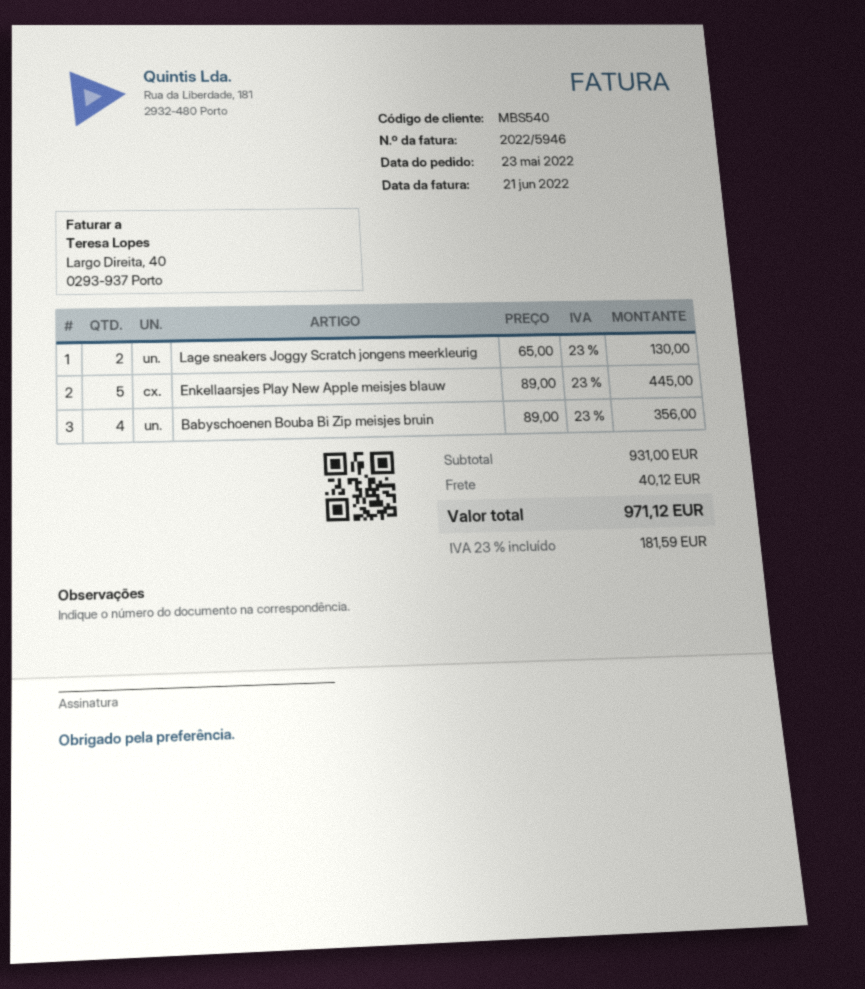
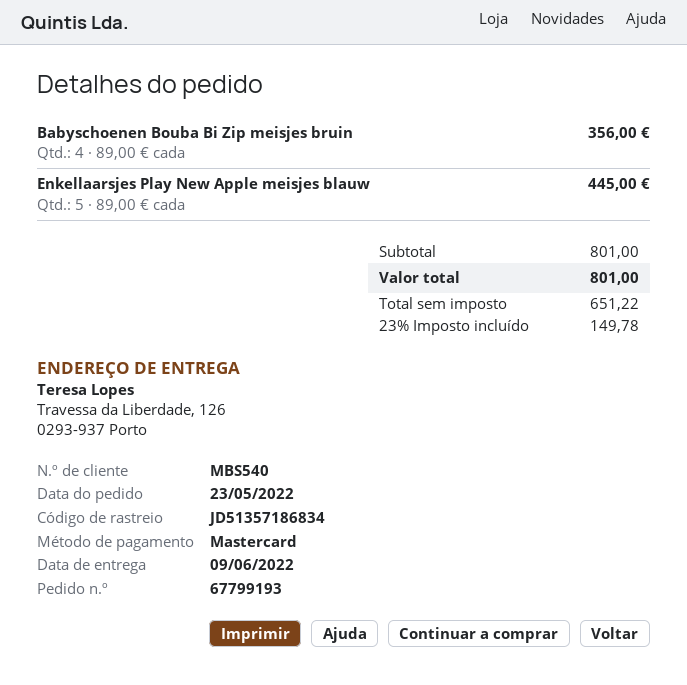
Lage sneakers Joggy Scratch jongens meerkleurig: 2 x 65.00 = 130.00 -> none
subtotal: 931.00 -> 801.00
shipping: 40.12 -> none
tax: 23% = 181.59 -> 23% = 149.78
total: 971.12 -> 801.00

